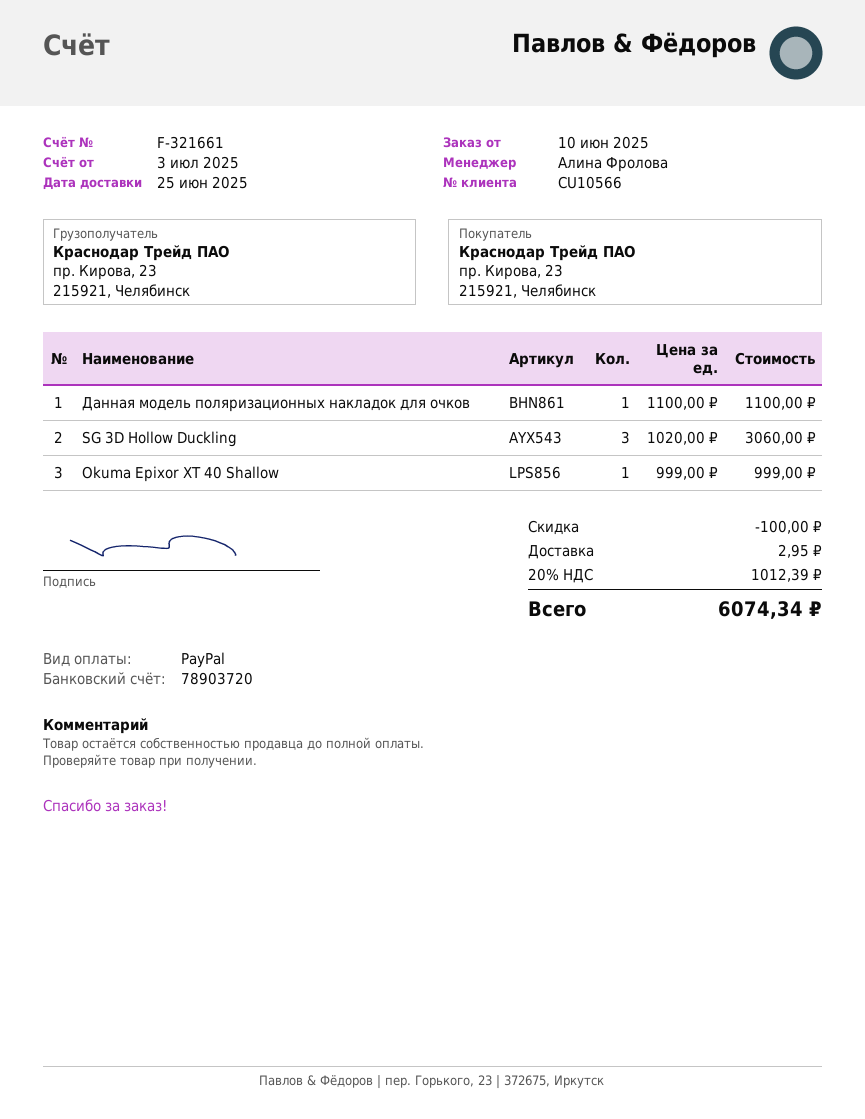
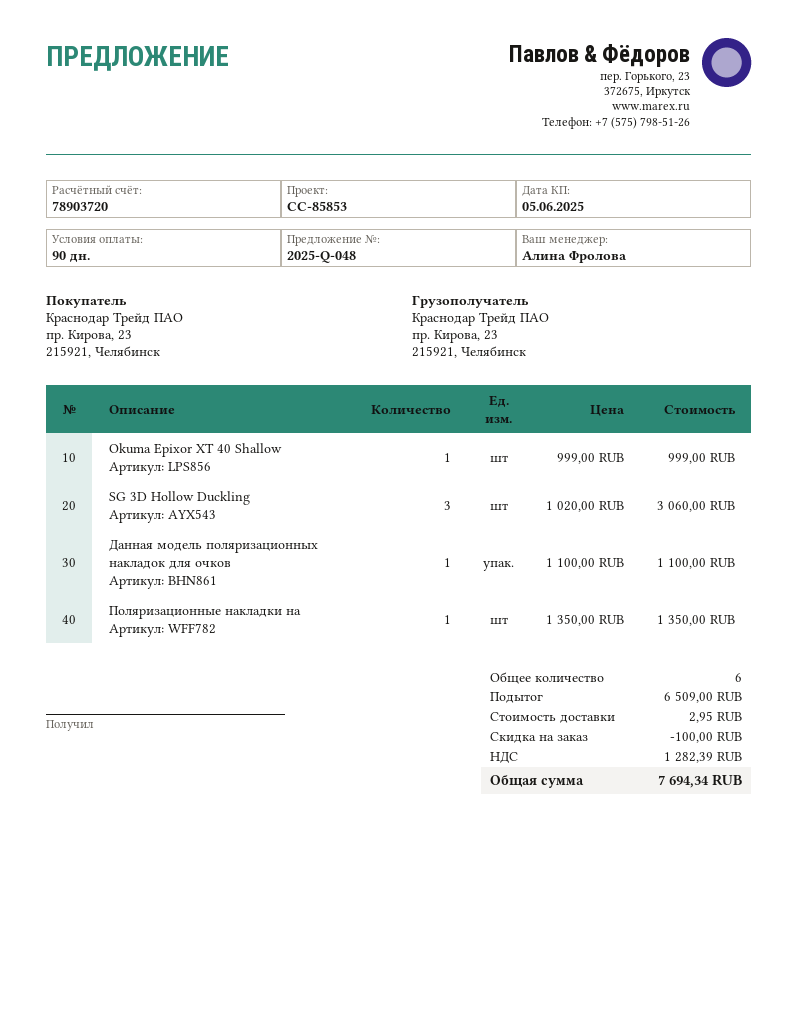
Поляризационные накладки на: none -> 1 x 1350.00 = 1350.00
tax: 1012.39 -> 1282.39
total: 6074.34 -> 7694.34

